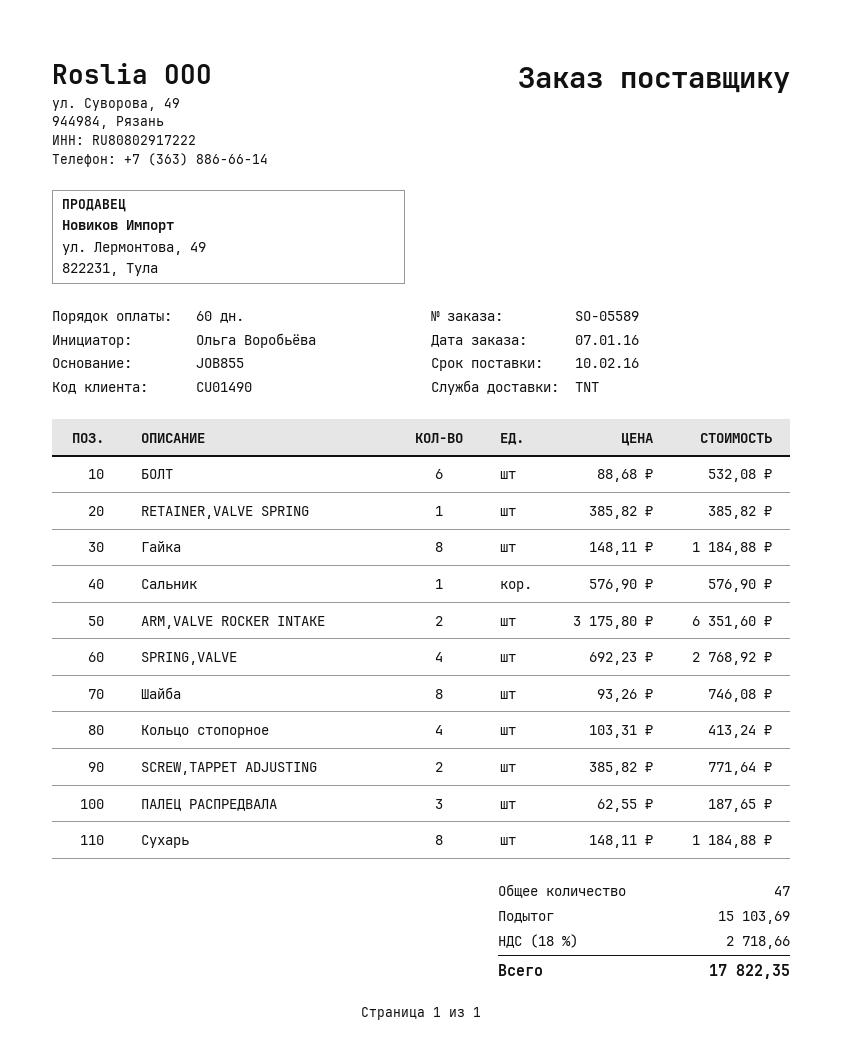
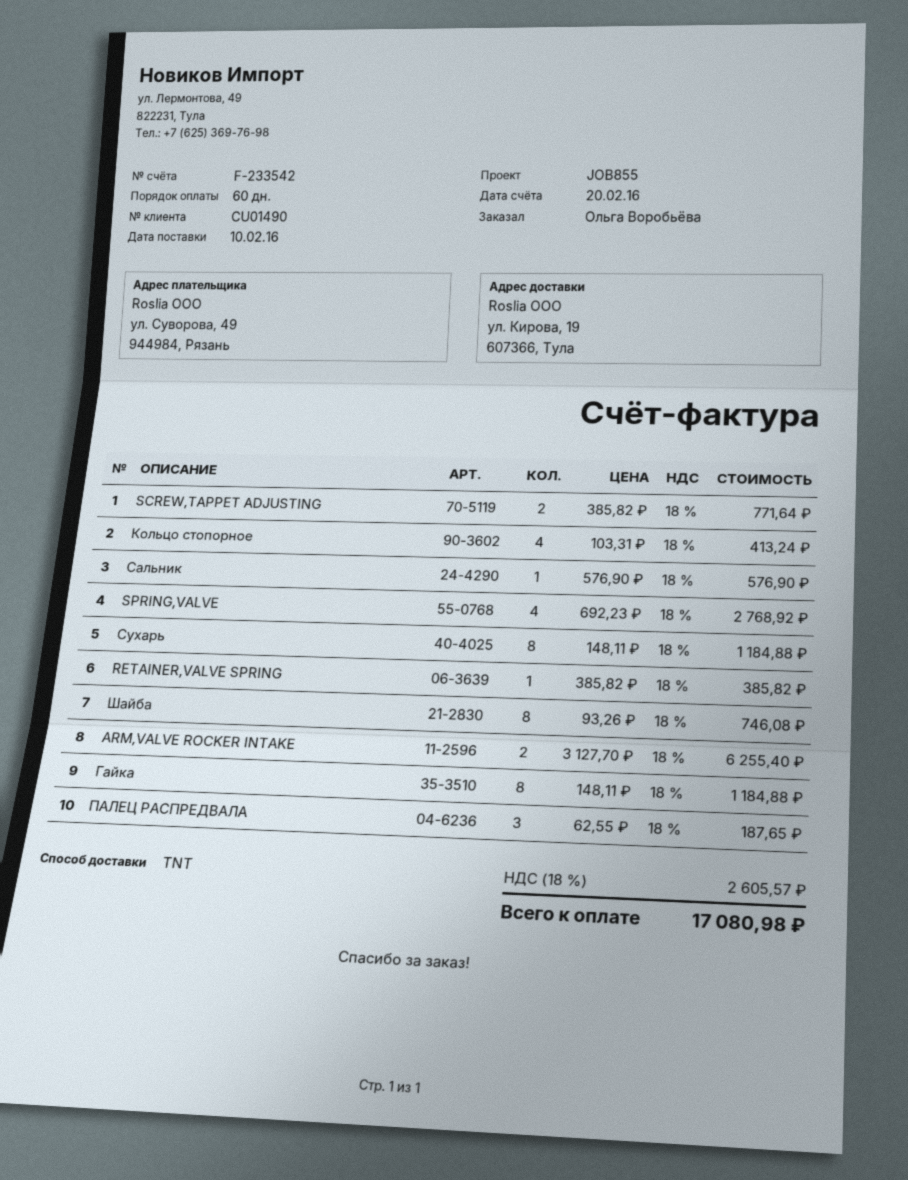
БОЛТ: 6 x 88.68 = 532.08 -> none
ARM,VALVE ROCKER INTAKE: 2 x 3175.80 = 6351.60 -> 2 x 3127.70 = 6255.40
tax: 18% = 2718.66 -> 18% = 2605.57
total: 17822.35 -> 17080.98

